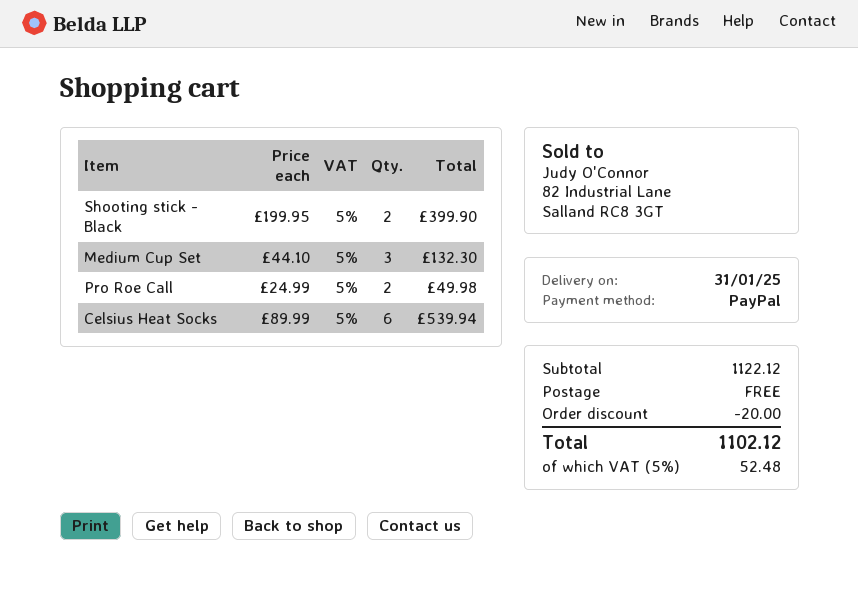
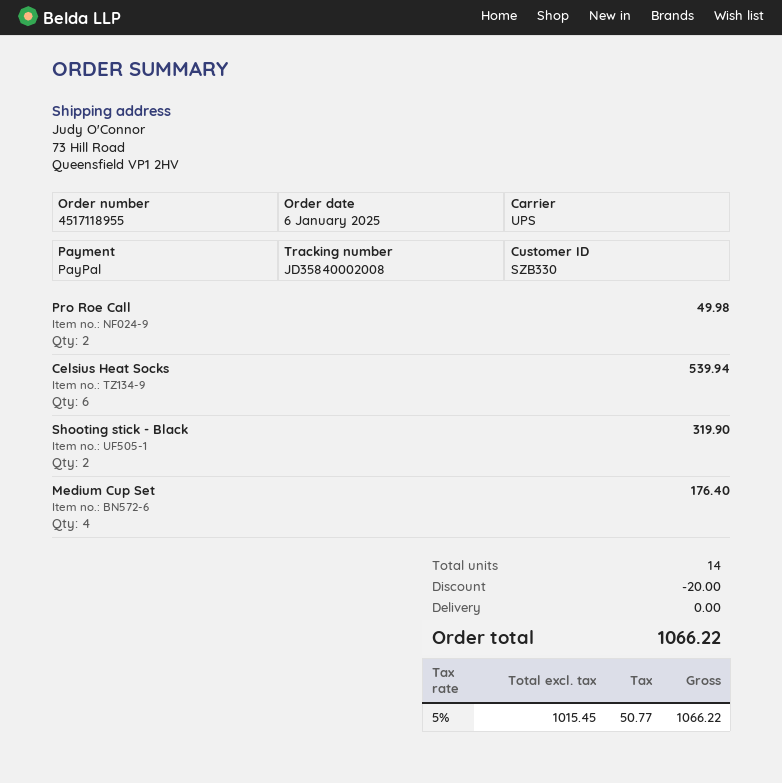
Shooting stick - Black: 2 for 399.90 -> 2 for 319.90
Medium Cup Set: 3 for 132.30 -> 4 for 176.40
tax: 5% = 52.48 -> 5% = 50.77
total: 1102.12 -> 1066.22

